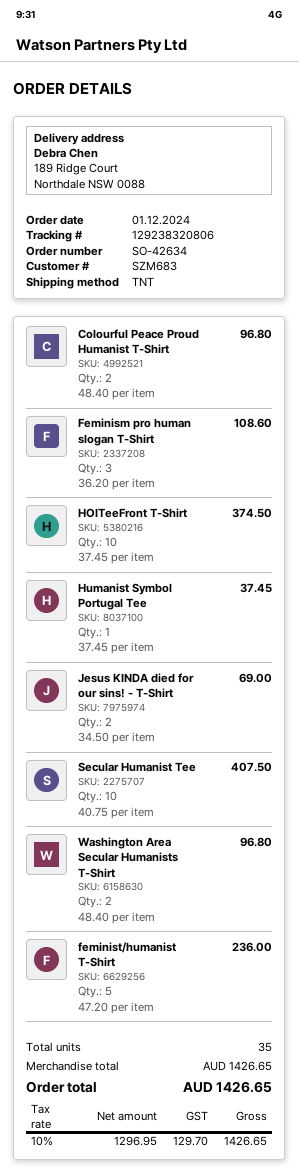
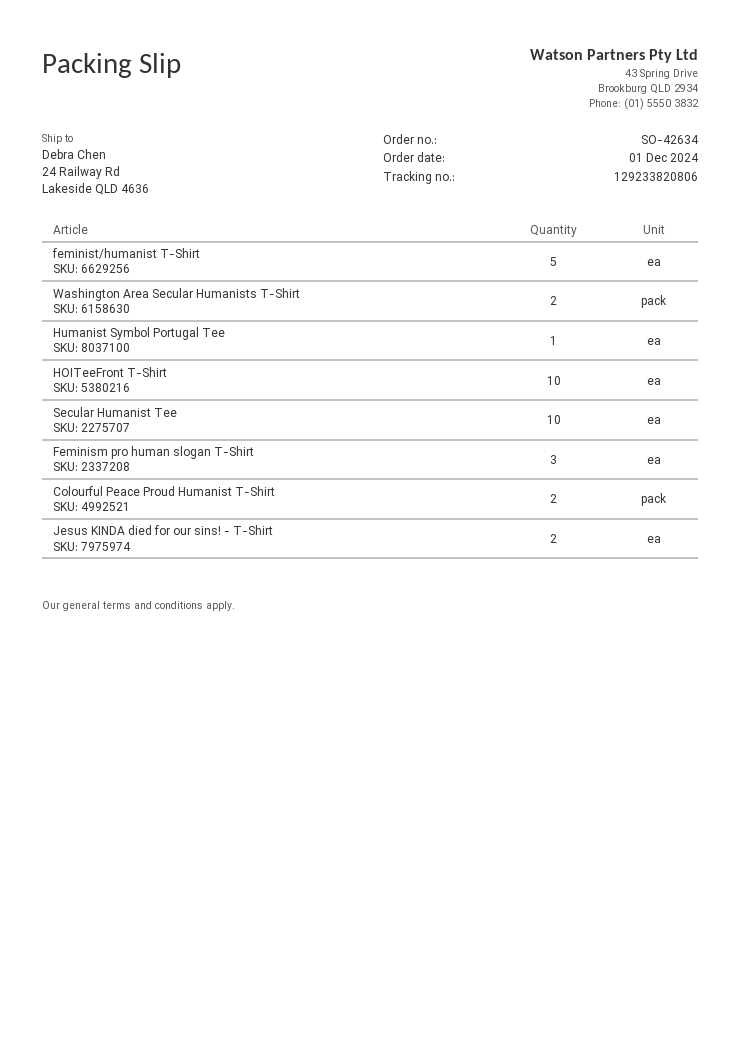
tracking number: 129238320806 -> 129233820806
ship to: 189 Ridge Court, Northdale NSW 0088 -> 24 Railway Rd, Lakeside QLD 4636

